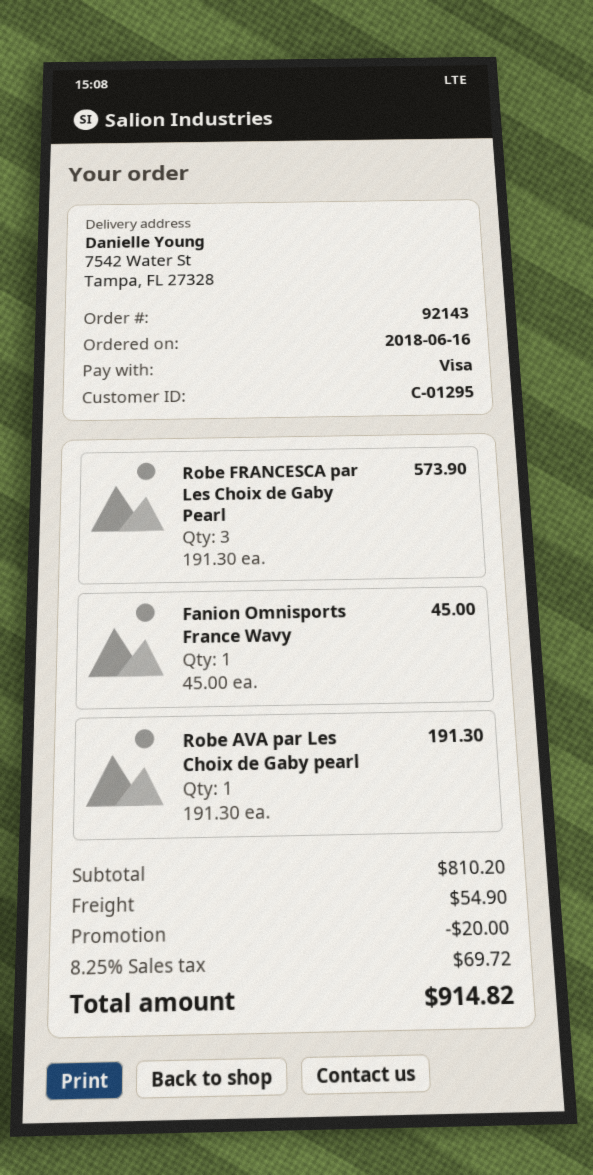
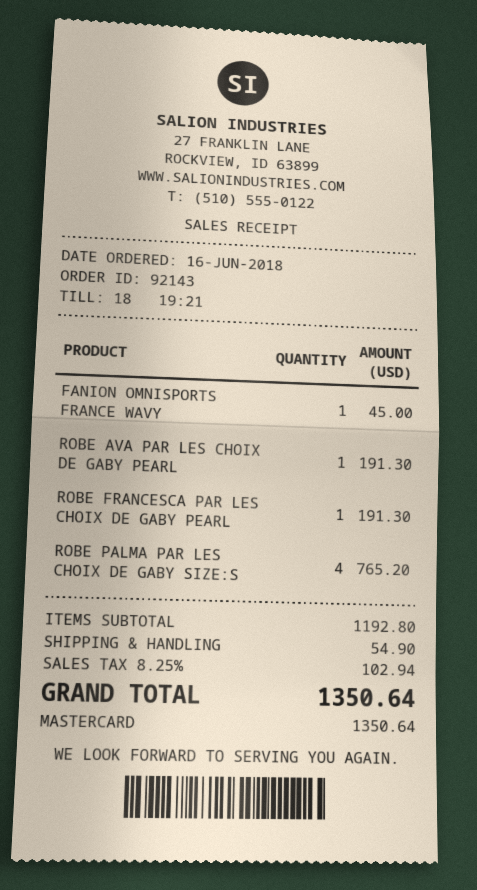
payment method: Visa -> Mastercard
Robe FRANCESCA par Les Choix de Gaby Pearl: 3 for 573.90 -> 1 for 191.30
ROBE PALMA PAR LES CHOIX DE GABY SIZE:S: none -> 4 for 765.20
subtotal: 810.20 -> 1192.80
discount: 20.00 -> none
tax: 8.25% = 69.72 -> 8.25% = 102.94
total: 914.82 -> 1350.64

